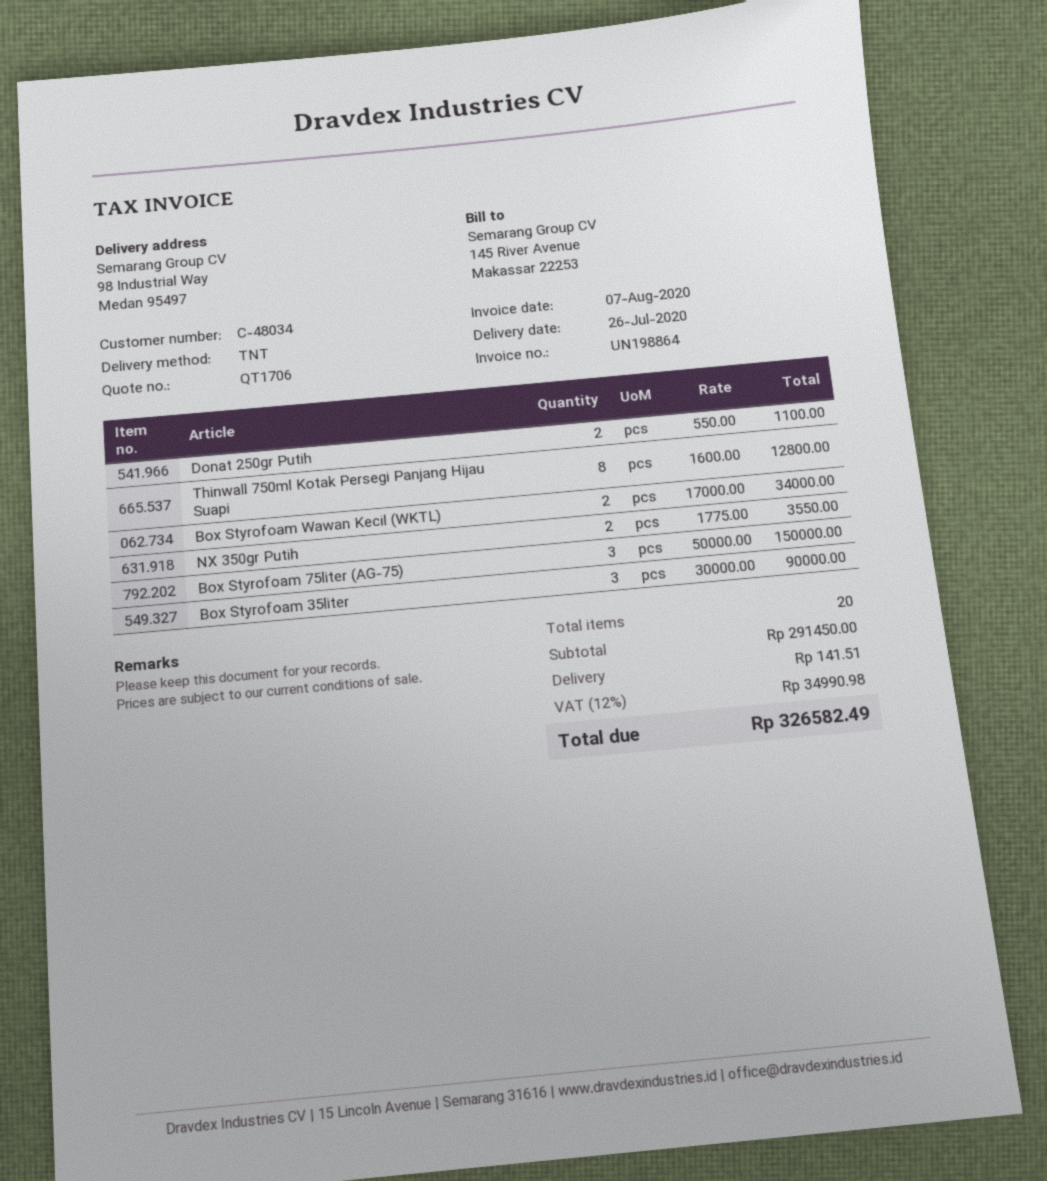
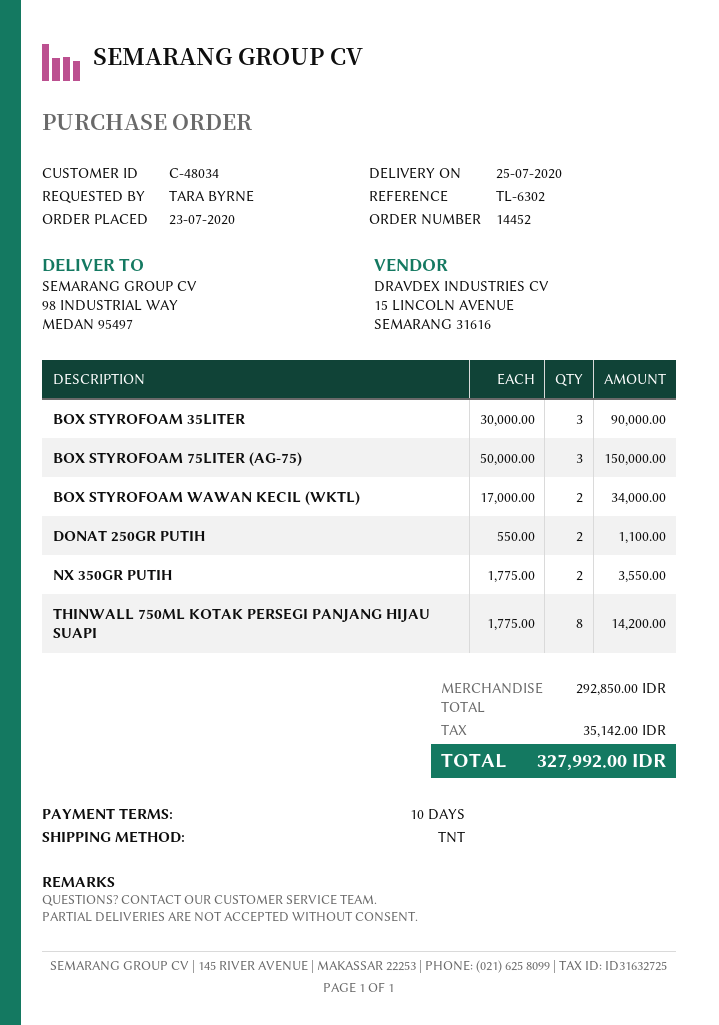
delivery date: 2020-07-26 -> 2020-07-25
Thinwall 750ml Kotak Persegi Panjang Hijau Suapi: 8 x 1600.00 = 12800.00 -> 8 x 1775.00 = 14200.00
subtotal: 291450.00 -> 292850.00
shipping: 141.51 -> none
tax: 34990.98 -> 35142.00
total: 326582.49 -> 327992.00

